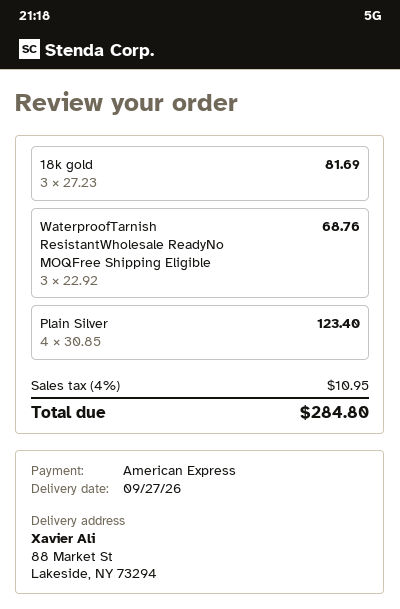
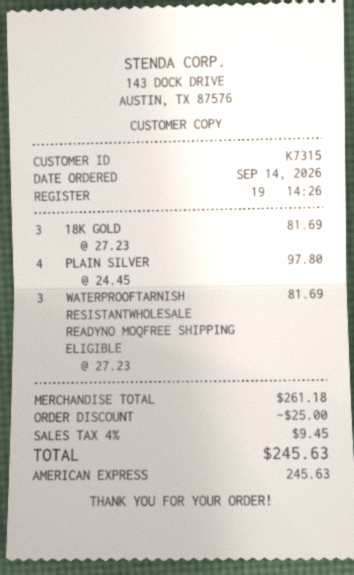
WaterproofTarnish ResistantWholesale ReadyNo MOQFree Shipping Eligible: 3 x 22.92 = 68.76 -> 3 x 27.23 = 81.69
Plain Silver: 4 x 30.85 = 123.40 -> 4 x 24.45 = 97.80
discount: none -> 25.00
tax: 4% = 10.95 -> 4% = 9.45
total: 284.80 -> 245.63

